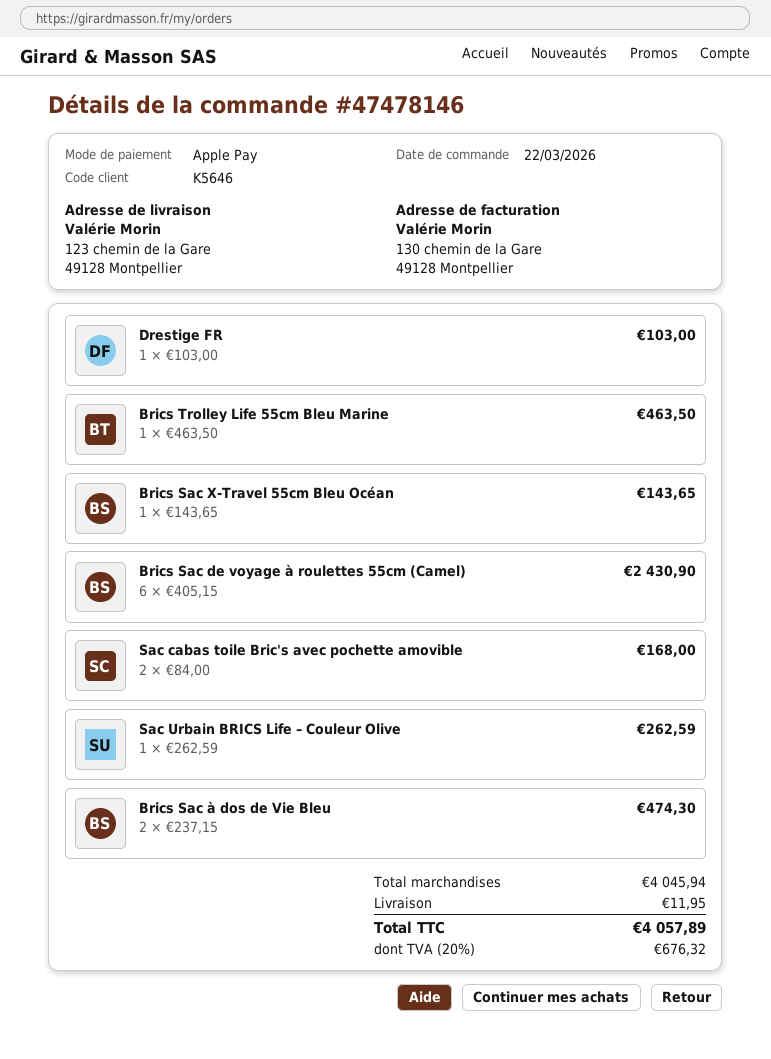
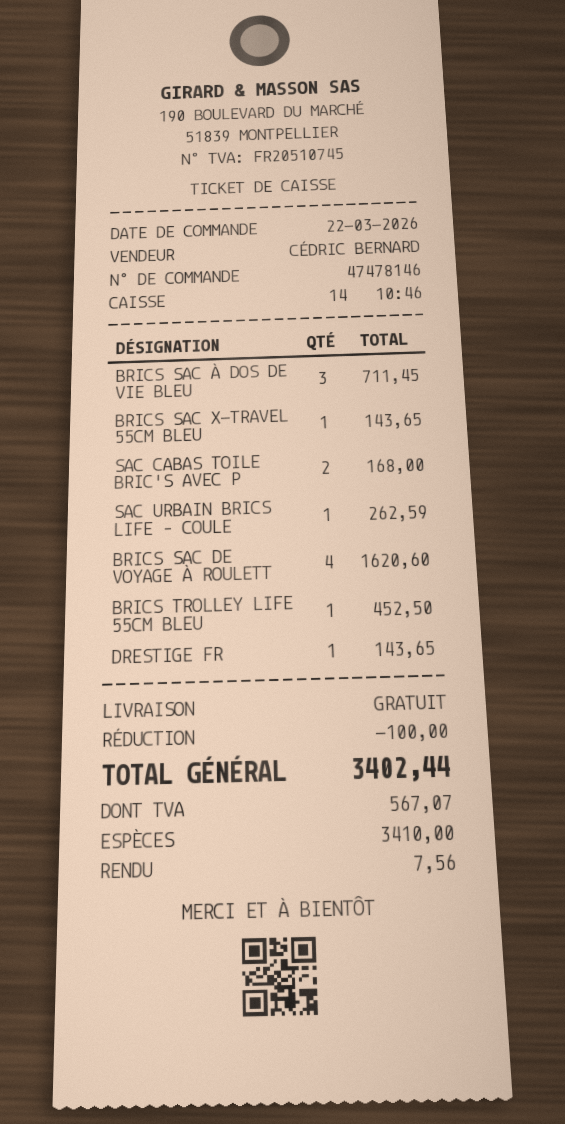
payment method: Apple Pay -> cash
Drestige FR: 1 for 103.00 -> 1 for 143.65
Brics Trolley Life 55cm Bleu Marine: 1 for 463.50 -> 1 for 452.50
Brics Sac de voyage à roulettes 55cm (Camel): 6 for 2430.90 -> 4 for 1620.60
Brics Sac à dos de Vie Bleu: 2 for 474.30 -> 3 for 711.45
discount: none -> 100.00
shipping: 11.95 -> 0.00
tax: 676.32 -> 567.07
total: 4057.89 -> 3402.44

